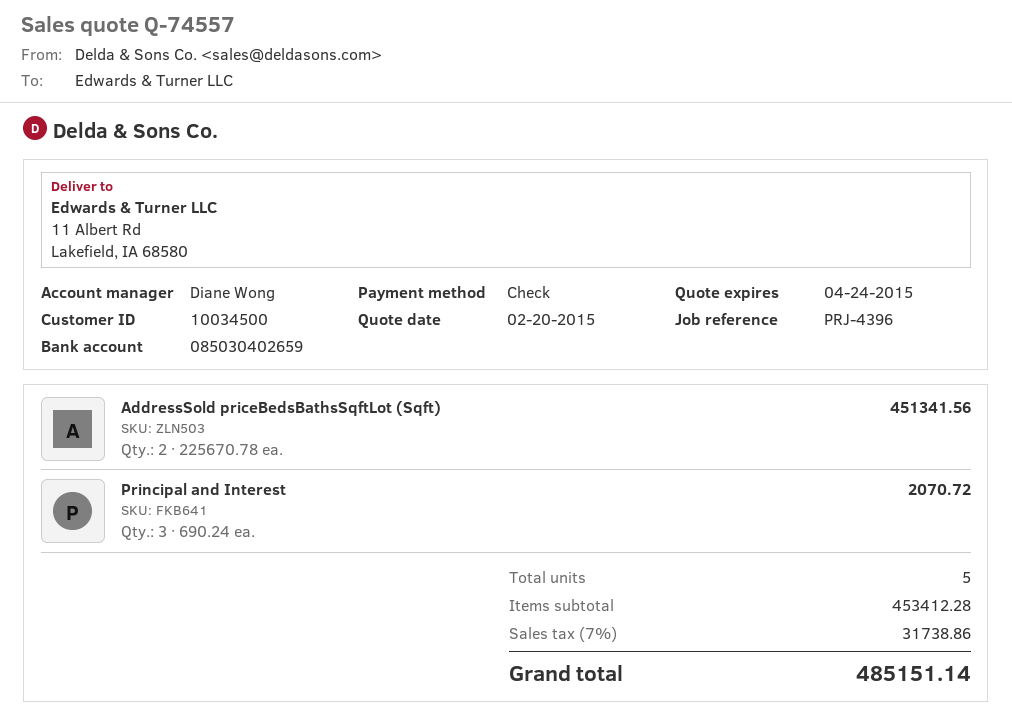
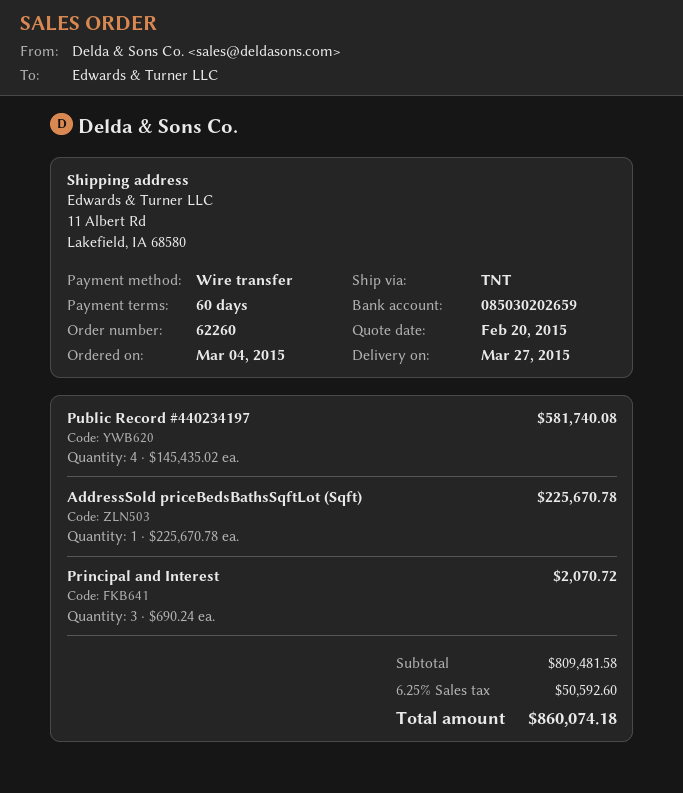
payment method: cheque -> bank transfer
bank account: 085030402659 -> 085030202659
AddressSold priceBedsBathsSqftLot (Sqft): 2 x 225670.78 = 451341.56 -> 1 x 225670.78 = 225670.78
Public Record #440234197: none -> 4 x 145435.02 = 581740.08
subtotal: 453412.28 -> 809481.58
tax: 7% = 31738.86 -> 6.25% = 50592.60
total: 485151.14 -> 860074.18

